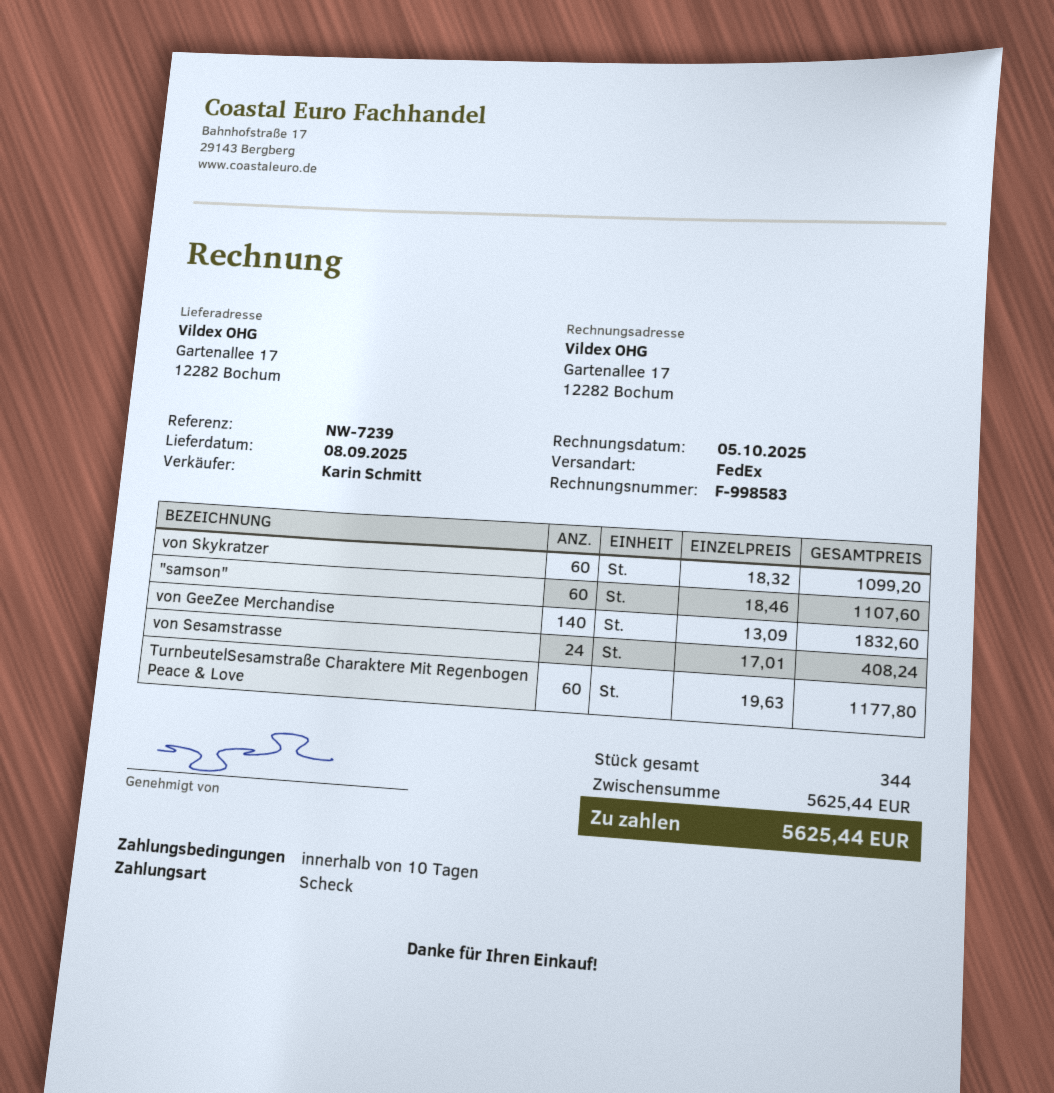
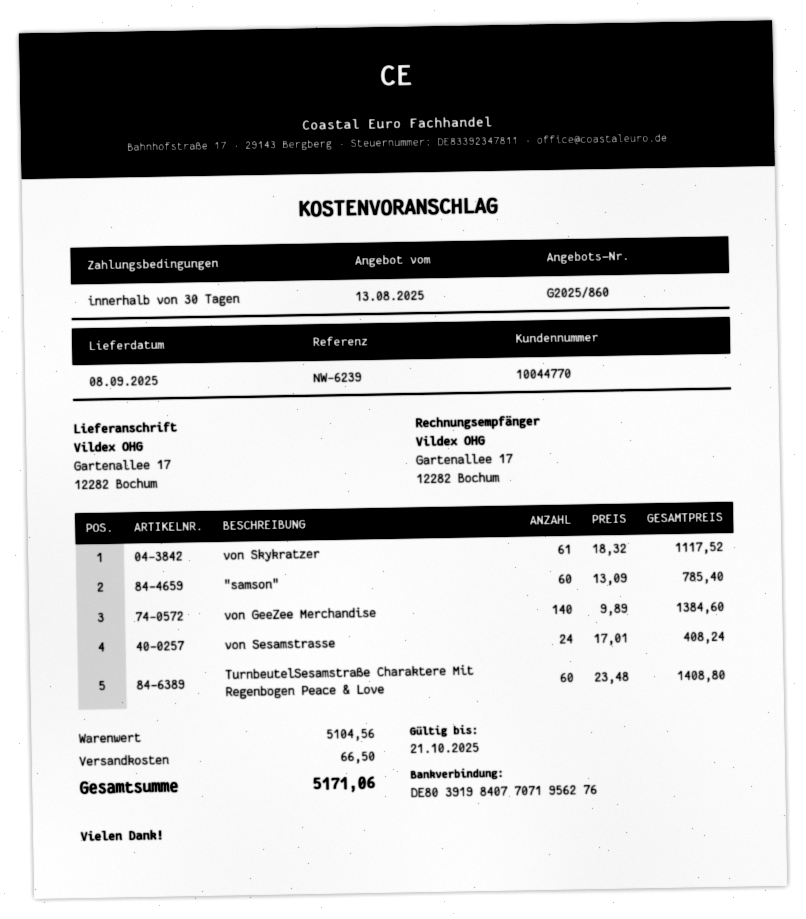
payment terms: 10 days -> 30 days
reference: NW-7239 -> NW-6239
von Skykratzer: 60 x 18.32 = 1099.20 -> 61 x 18.32 = 1117.52
"samson": 60 x 18.46 = 1107.60 -> 60 x 13.09 = 785.40
von GeeZee Merchandise: 140 x 13.09 = 1832.60 -> 140 x 9.89 = 1384.60
TurnbeutelSesamstraße Charaktere Mit Regenbogen Peace & Love: 60 x 19.63 = 1177.80 -> 60 x 23.48 = 1408.80
subtotal: 5625.44 -> 5104.56
shipping: none -> 66.50
total: 5625.44 -> 5171.06

